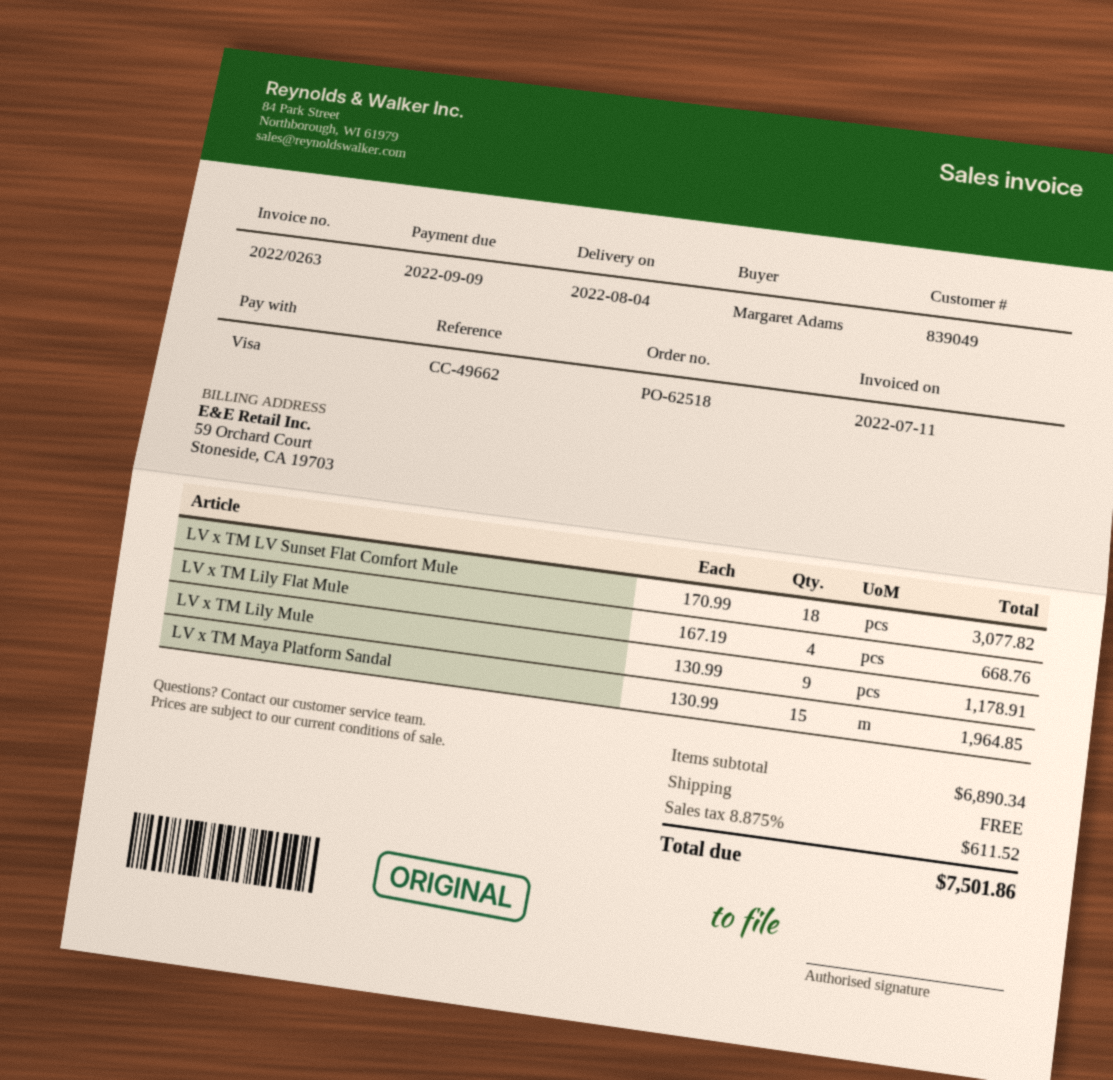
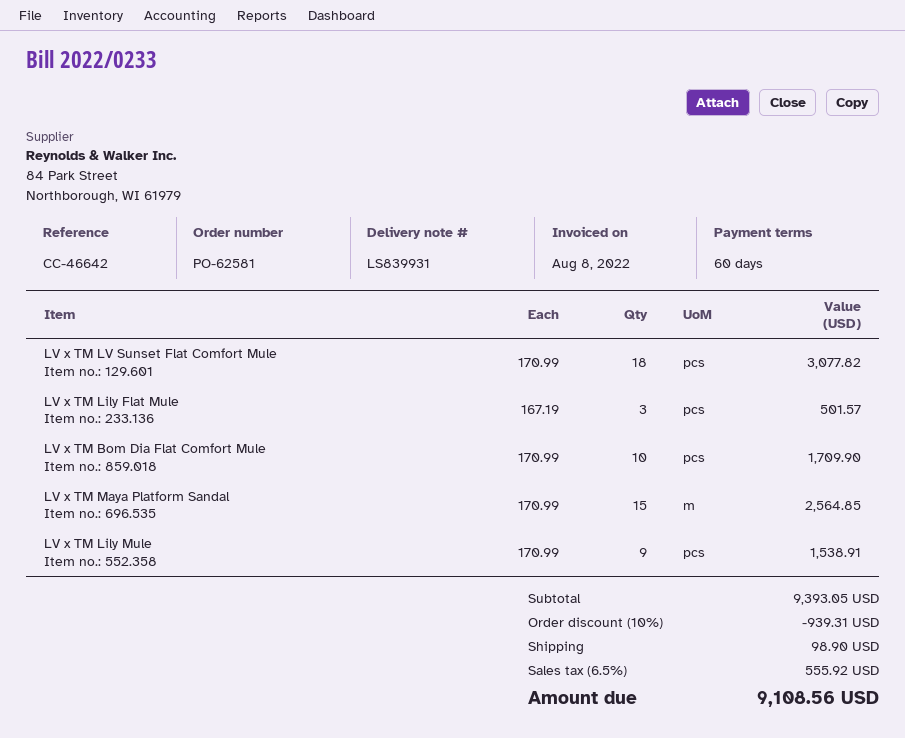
order number: PO-62518 -> PO-62581
invoice number: 2022/0263 -> 2022/0233
invoice date: 2022-07-11 -> 2022-08-08
reference: CC-49662 -> CC-46642
LV x TM Lily Flat Mule: 4 x 167.19 = 668.76 -> 3 x 167.19 = 501.57
LV x TM Lily Mule: 9 x 130.99 = 1178.91 -> 9 x 170.99 = 1538.91
LV x TM Maya Platform Sandal: 15 x 130.99 = 1964.85 -> 15 x 170.99 = 2564.85
LV x TM Bom Dia Flat Comfort Mule: none -> 10 x 170.99 = 1709.90
subtotal: 6890.34 -> 9393.05
discount: none -> 10% = 939.31
shipping: 0.00 -> 98.90
tax: 8.875% = 611.52 -> 6.5% = 555.92
total: 7501.86 -> 9108.56

